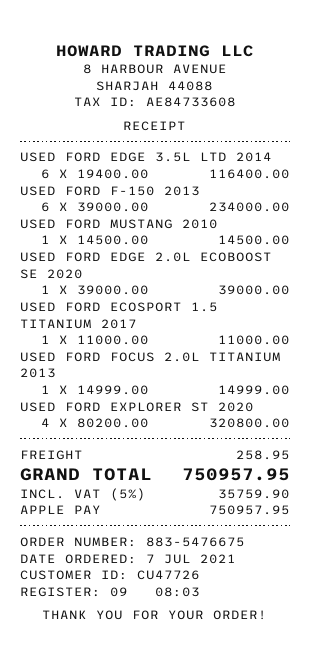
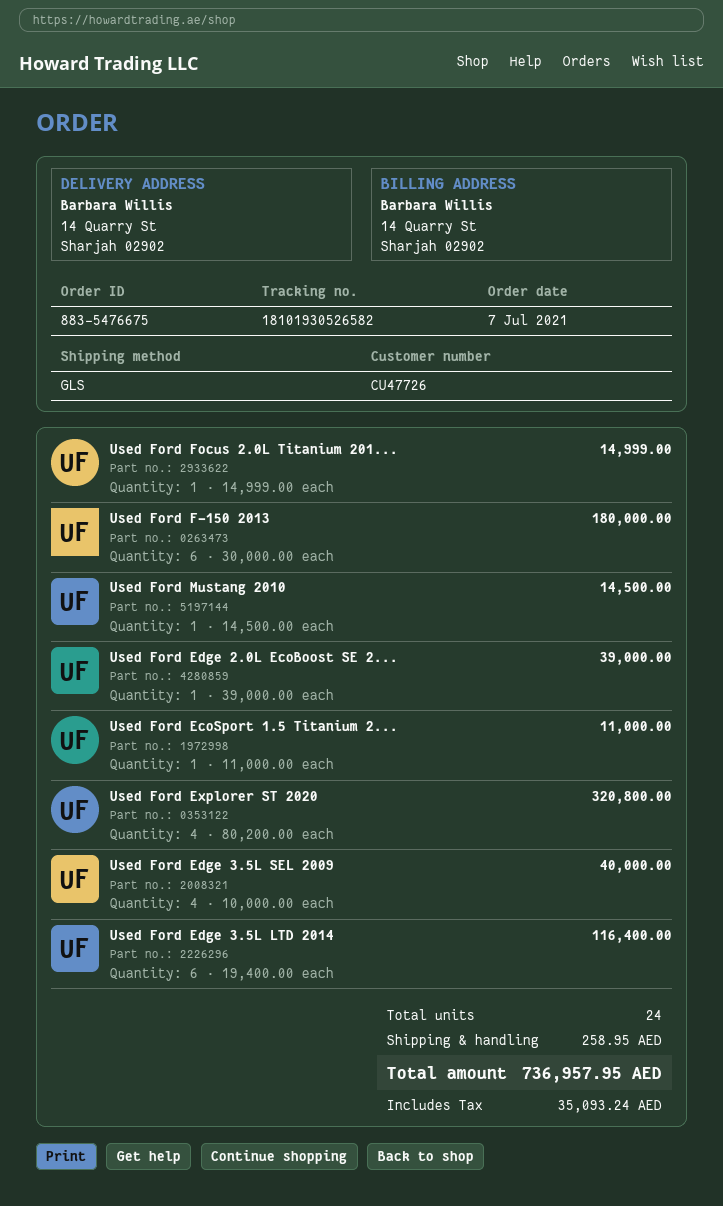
USED FORD F-150 2013: 6 x 39000.00 = 234000.00 -> 6 x 30000.00 = 180000.00
Used Ford Edge 3.5L SEL 2009: none -> 4 x 10000.00 = 40000.00
tax: 35759.90 -> 35093.24
total: 750957.95 -> 736957.95

